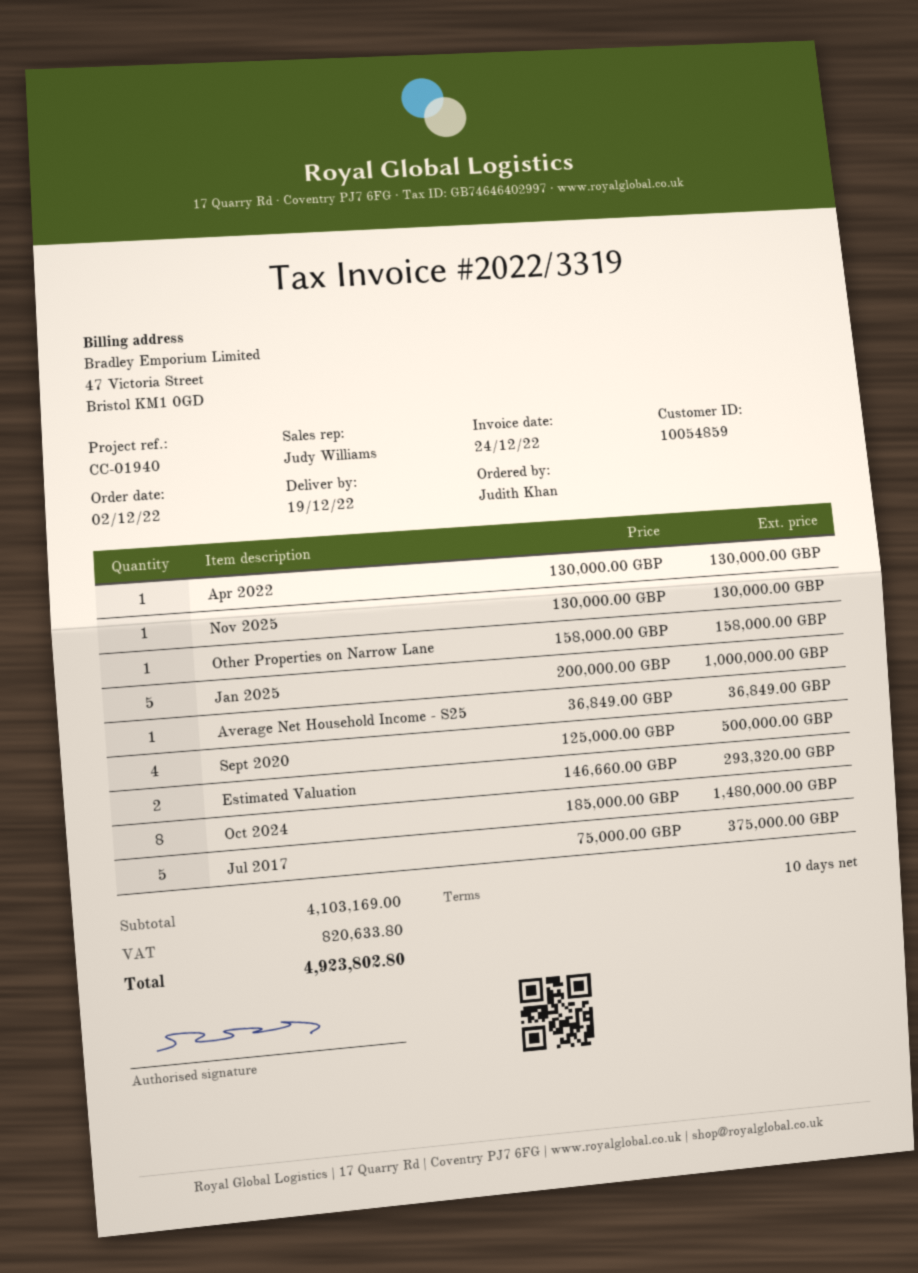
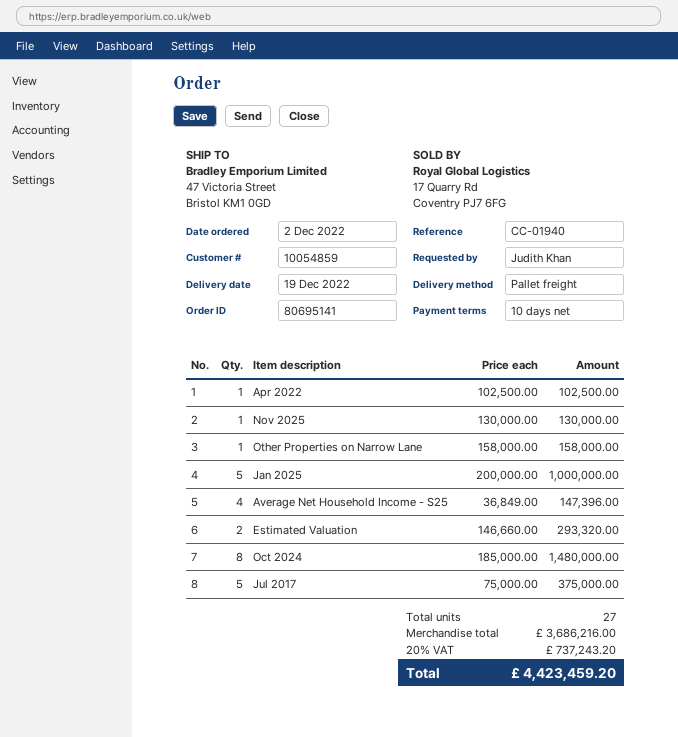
Apr 2022: 1 x 130000.00 = 130000.00 -> 1 x 102500.00 = 102500.00
Average Net Household Income - S25: 1 x 36849.00 = 36849.00 -> 4 x 36849.00 = 147396.00
Sept 2020: 4 x 125000.00 = 500000.00 -> none
subtotal: 4103169.00 -> 3686216.00
tax: 820633.80 -> 737243.20
total: 4923802.80 -> 4423459.20

